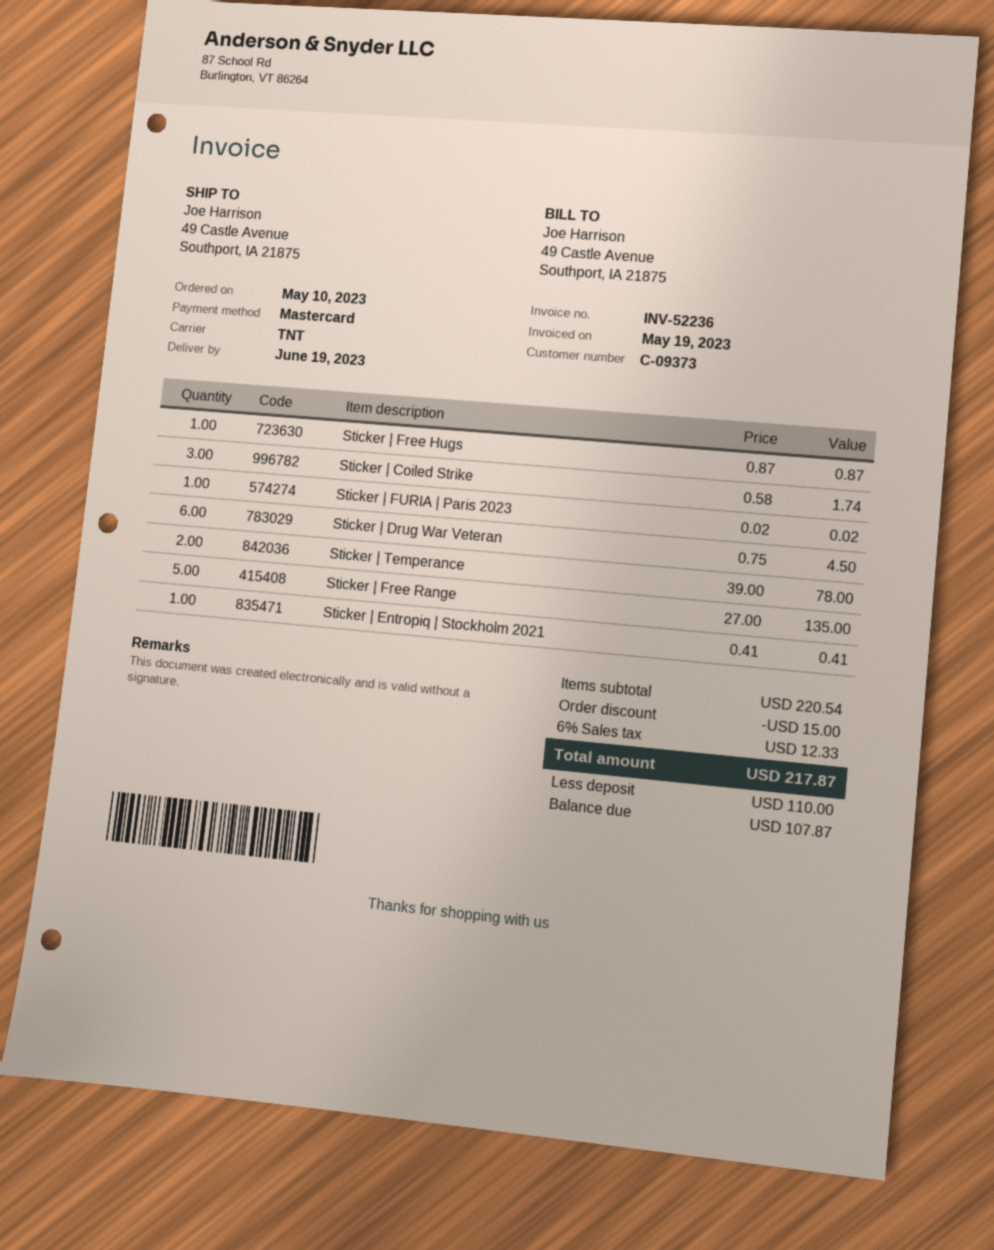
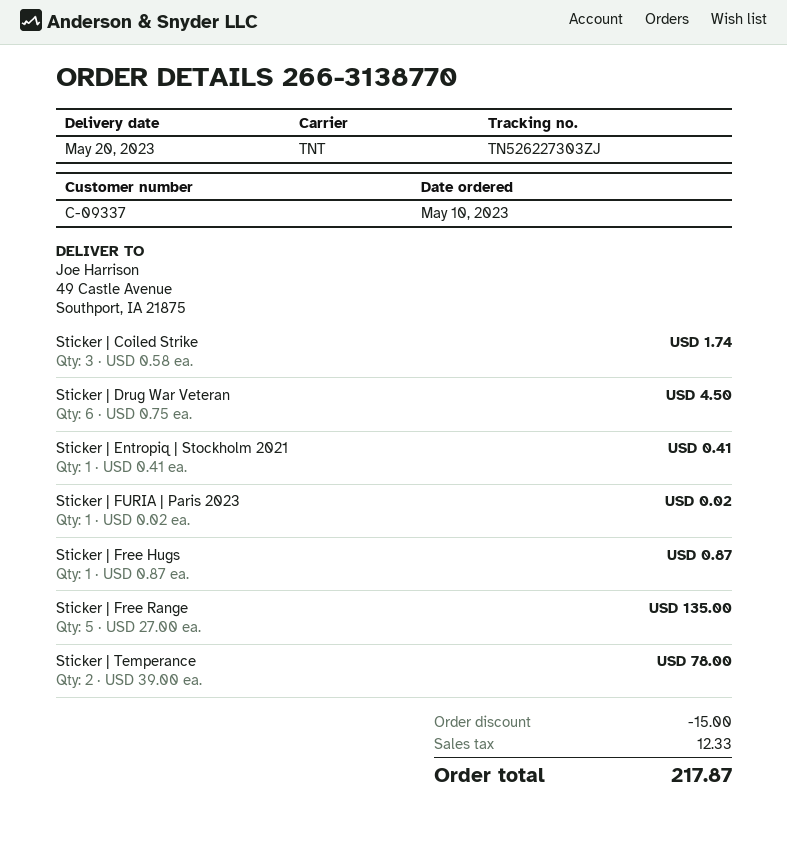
delivery date: 2023-06-19 -> 2023-05-20
customer number: C-09373 -> C-09337

